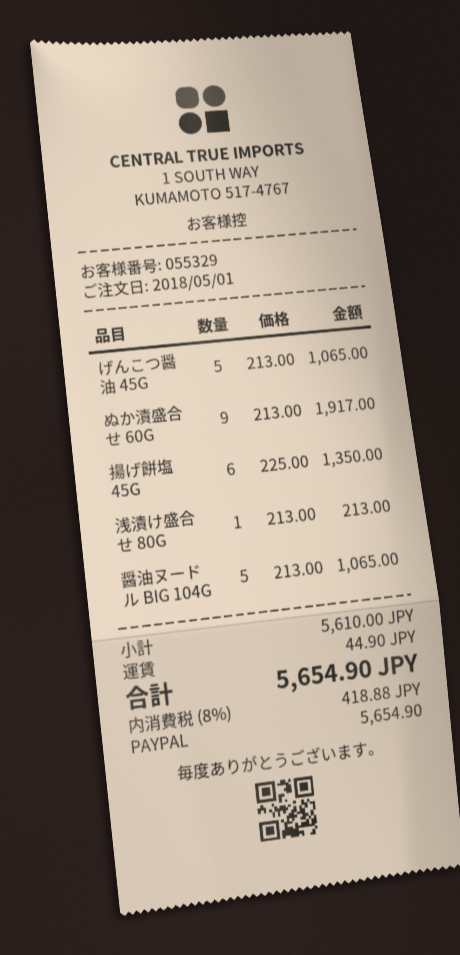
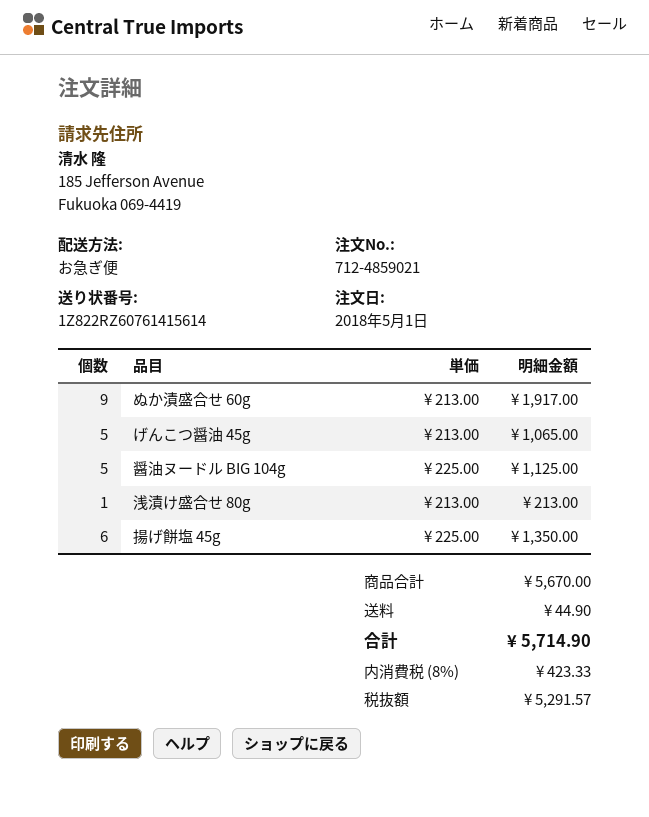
醤油ヌードル BIG 104G: 5 x 213.00 = 1065.00 -> 5 x 225.00 = 1125.00
subtotal: 5610.00 -> 5670.00
tax: 8% = 418.88 -> 8% = 423.33
total: 5654.90 -> 5714.90

